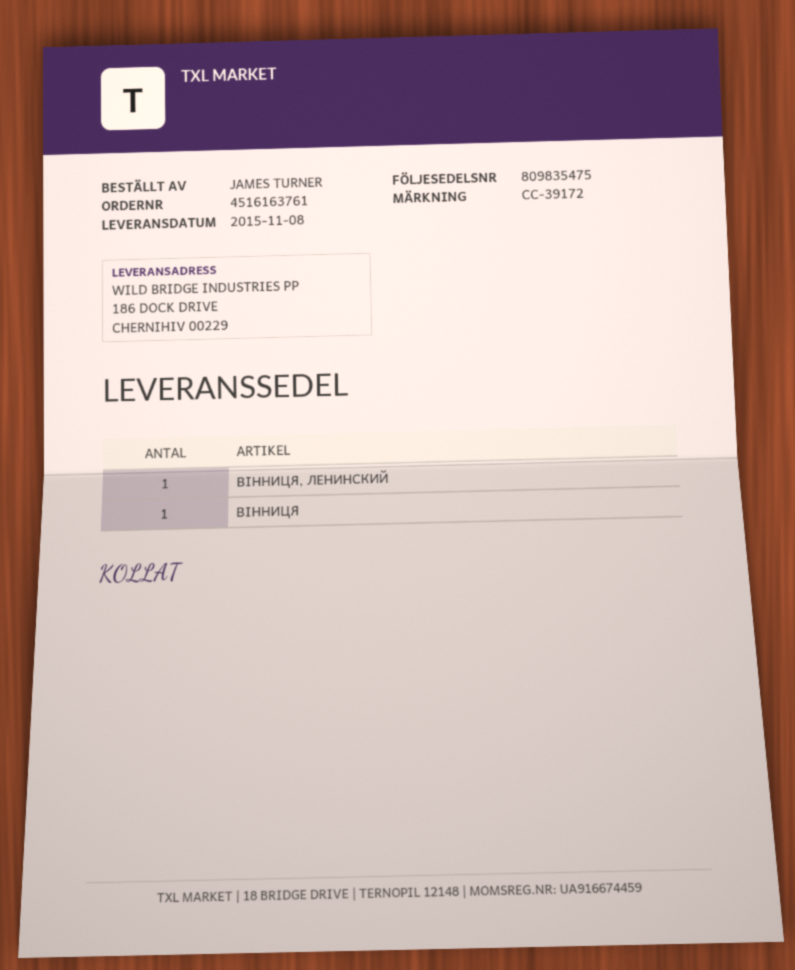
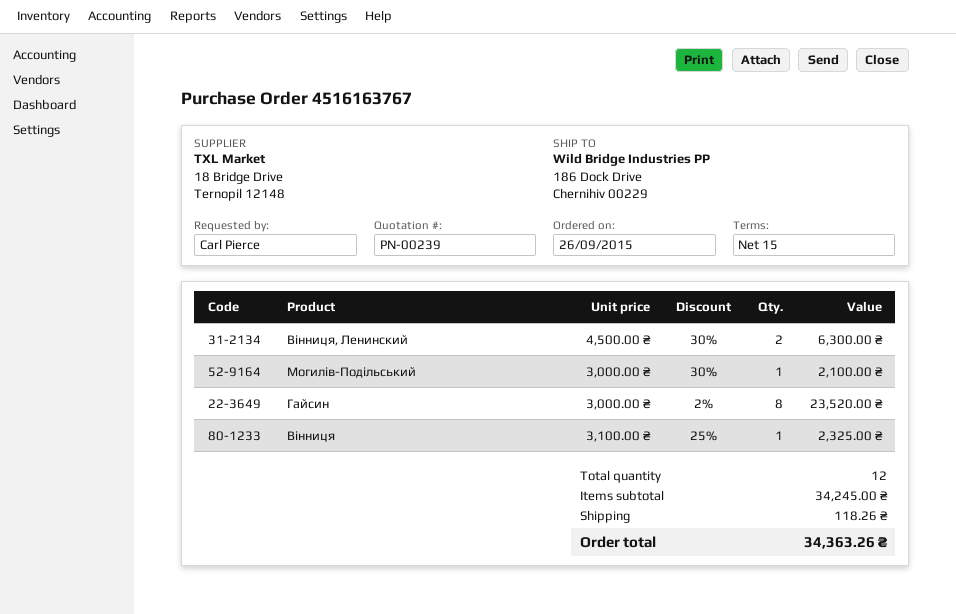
order number: 4516163761 -> 4516163767
ordered by: JAMES TURNER -> Carl Pierce
ВІННИЦЯ, ЛЕНИНСКИЙ: 1 -> 2
Могилів-Подільський: none -> 1
Гайсин: none -> 8

